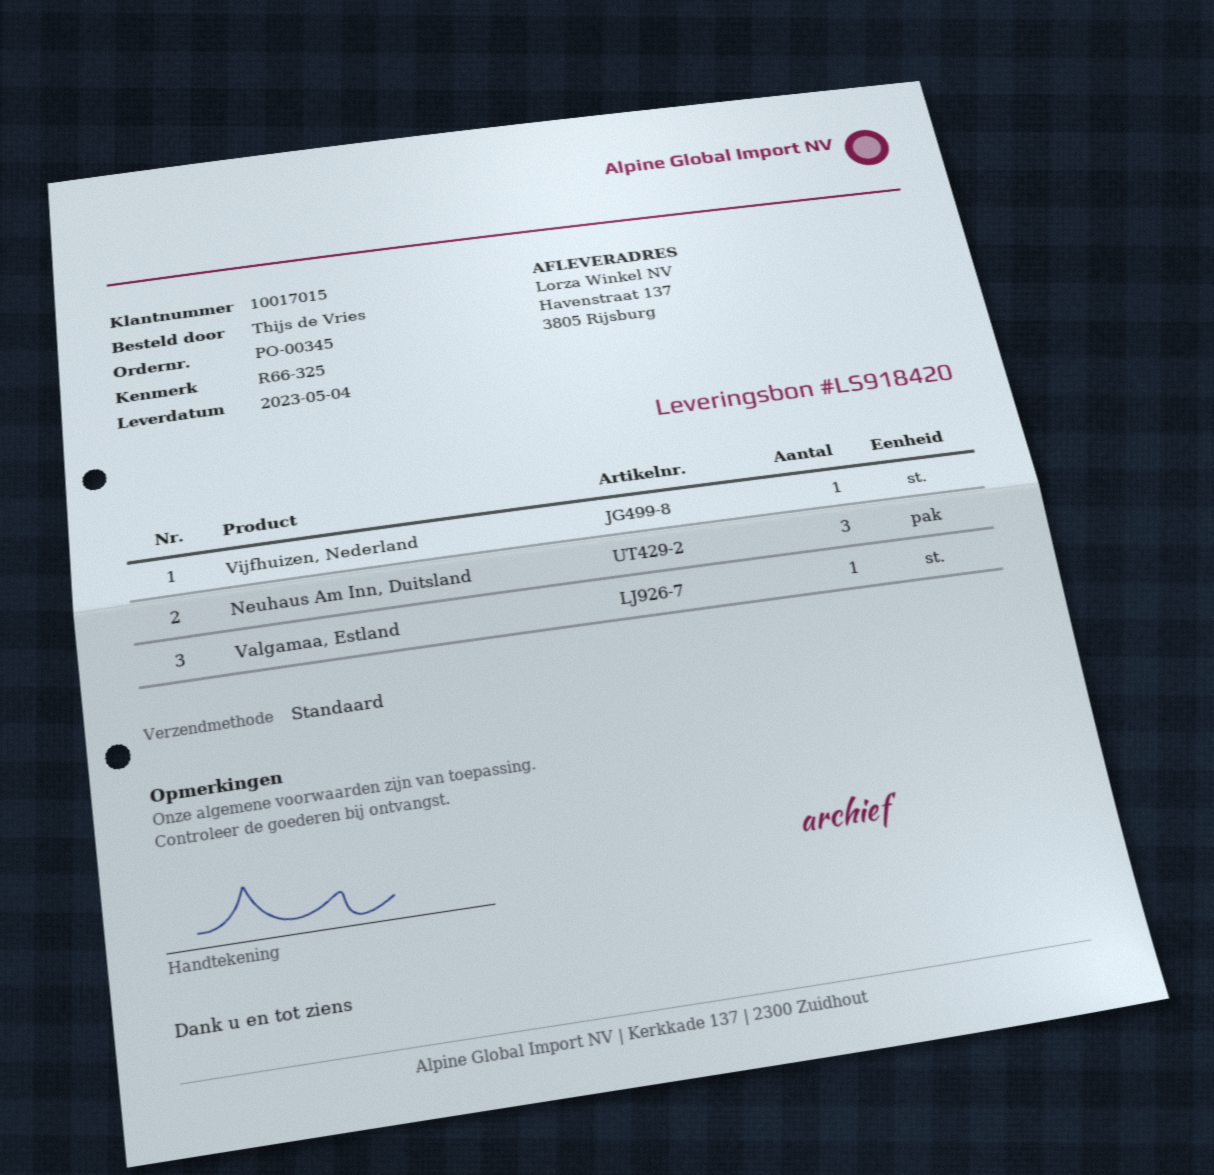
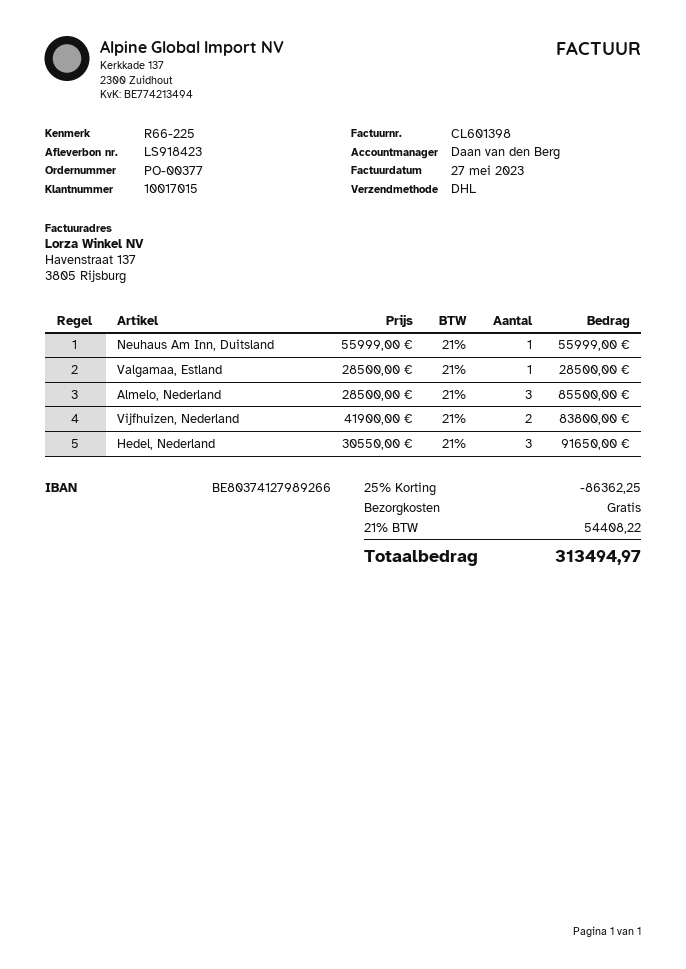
order number: PO-00345 -> PO-00377
delivery note number: LS918420 -> LS918423
reference: R66-325 -> R66-225
shipping method: standard -> DHL
Vijfhuizen, Nederland: 1 -> 2
Neuhaus Am Inn, Duitsland: 3 -> 1
Almelo, Nederland: none -> 3
Hedel, Nederland: none -> 3

